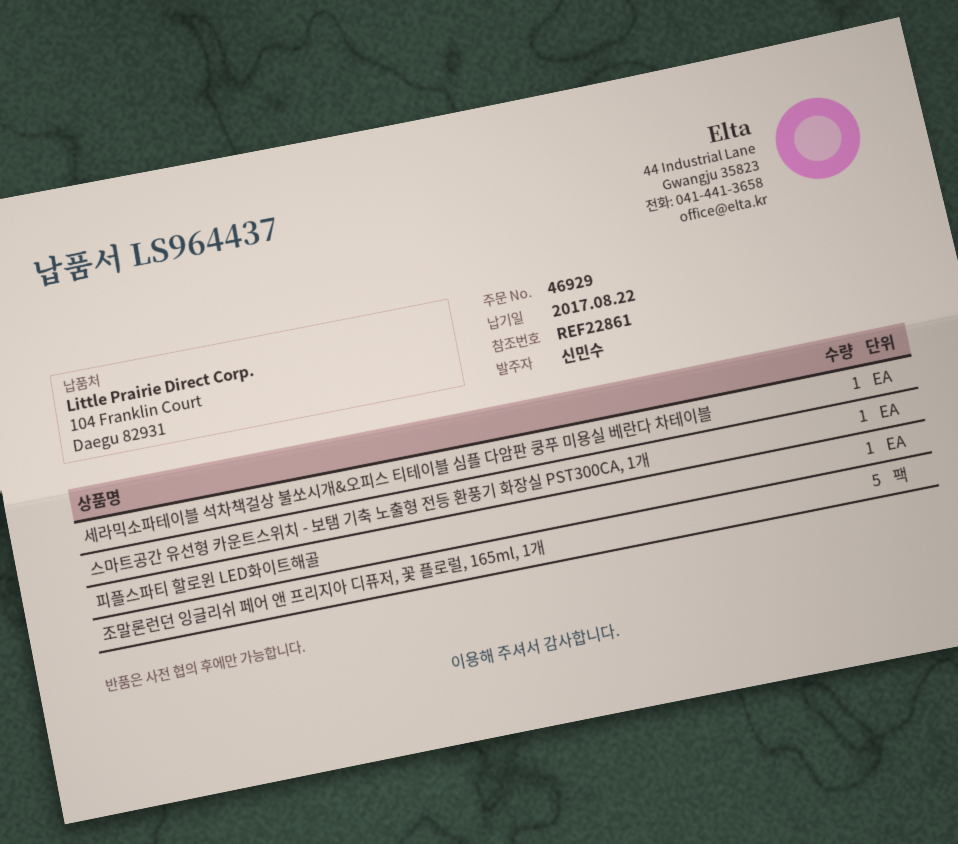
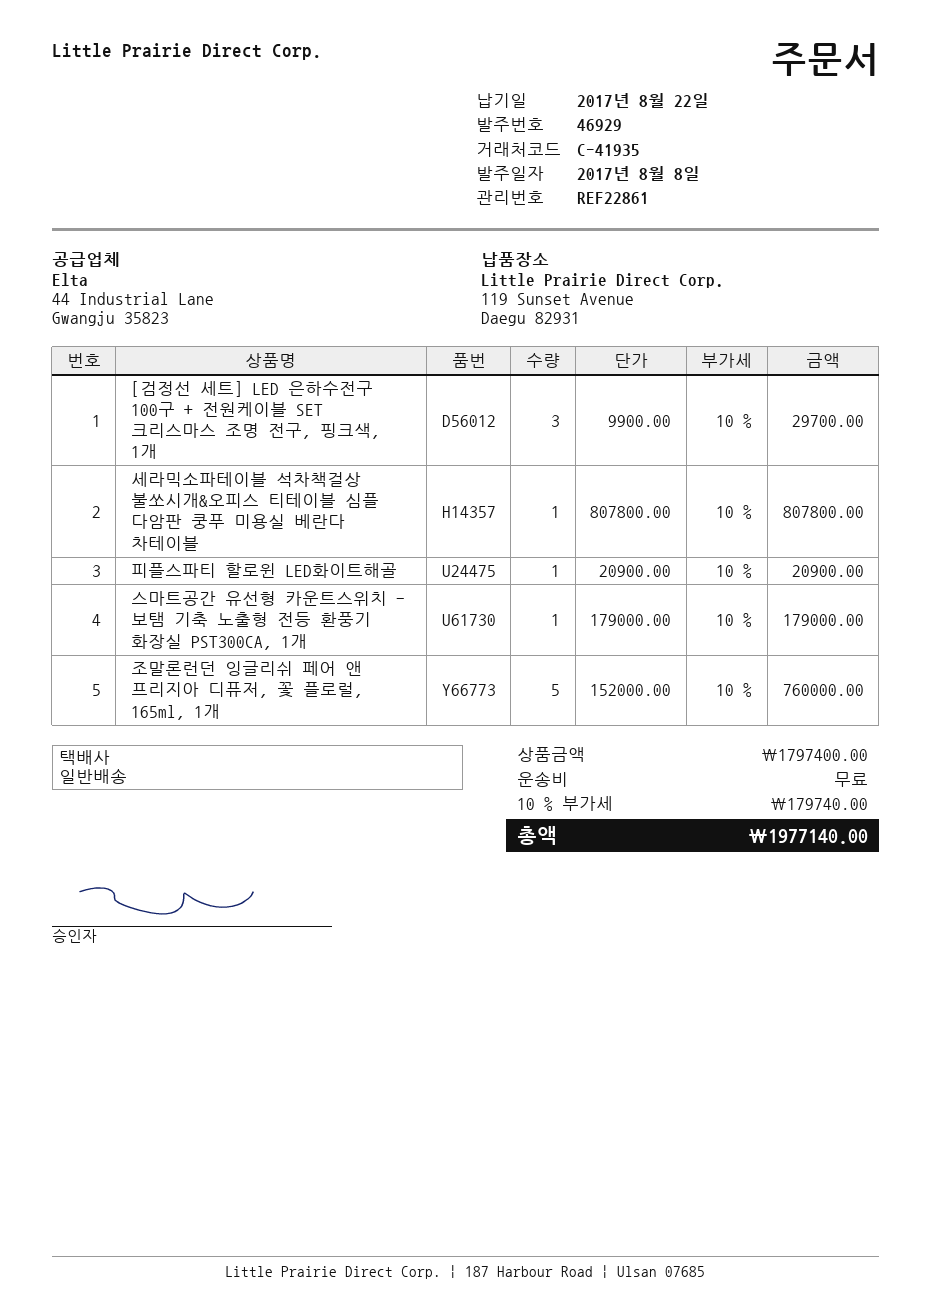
ship to: 104 Franklin Court, Daegu 82931 -> 119 Sunset Avenue, Daegu 82931
[검정선 세트] LED 은하수전구 100구 + 전원케이블 SET 크리스마스 조명 전구, 핑크색, 1개: none -> 3

